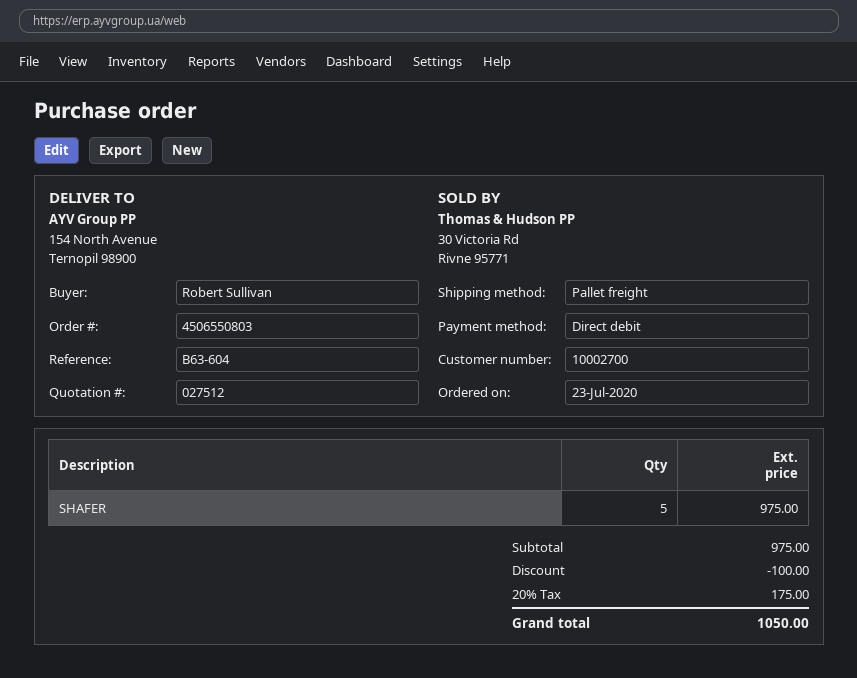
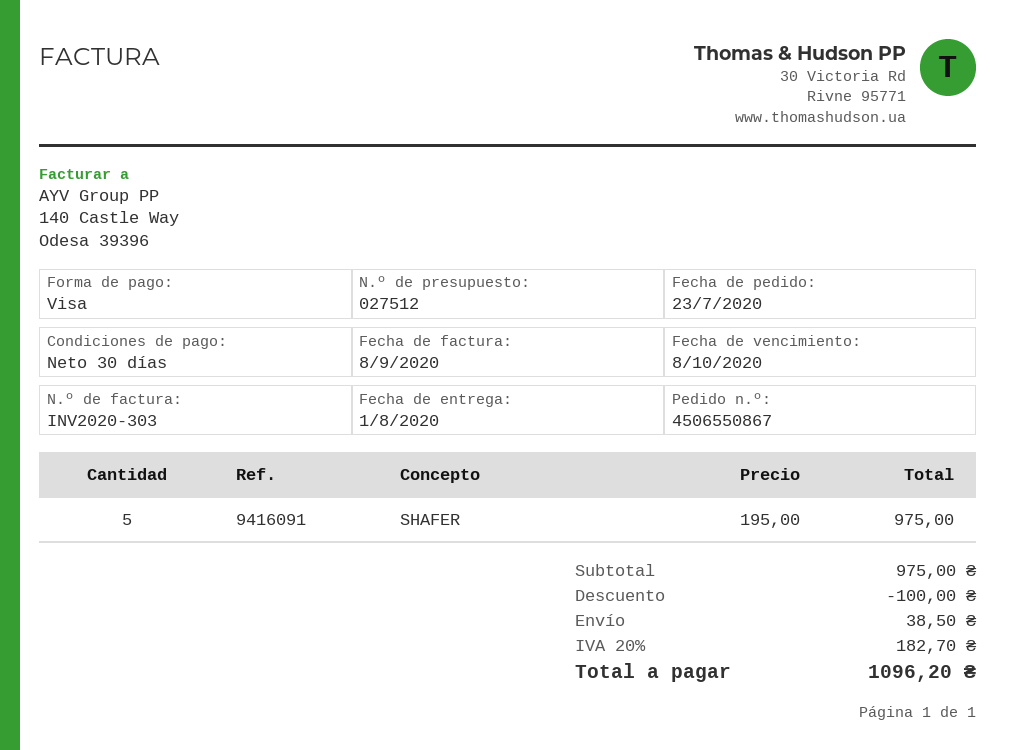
order number: 4506550803 -> 4506550867
payment method: direct debit -> Visa
shipping: none -> 38.50
tax: 20% = 175.00 -> 20% = 182.70
total: 1050.00 -> 1096.20

